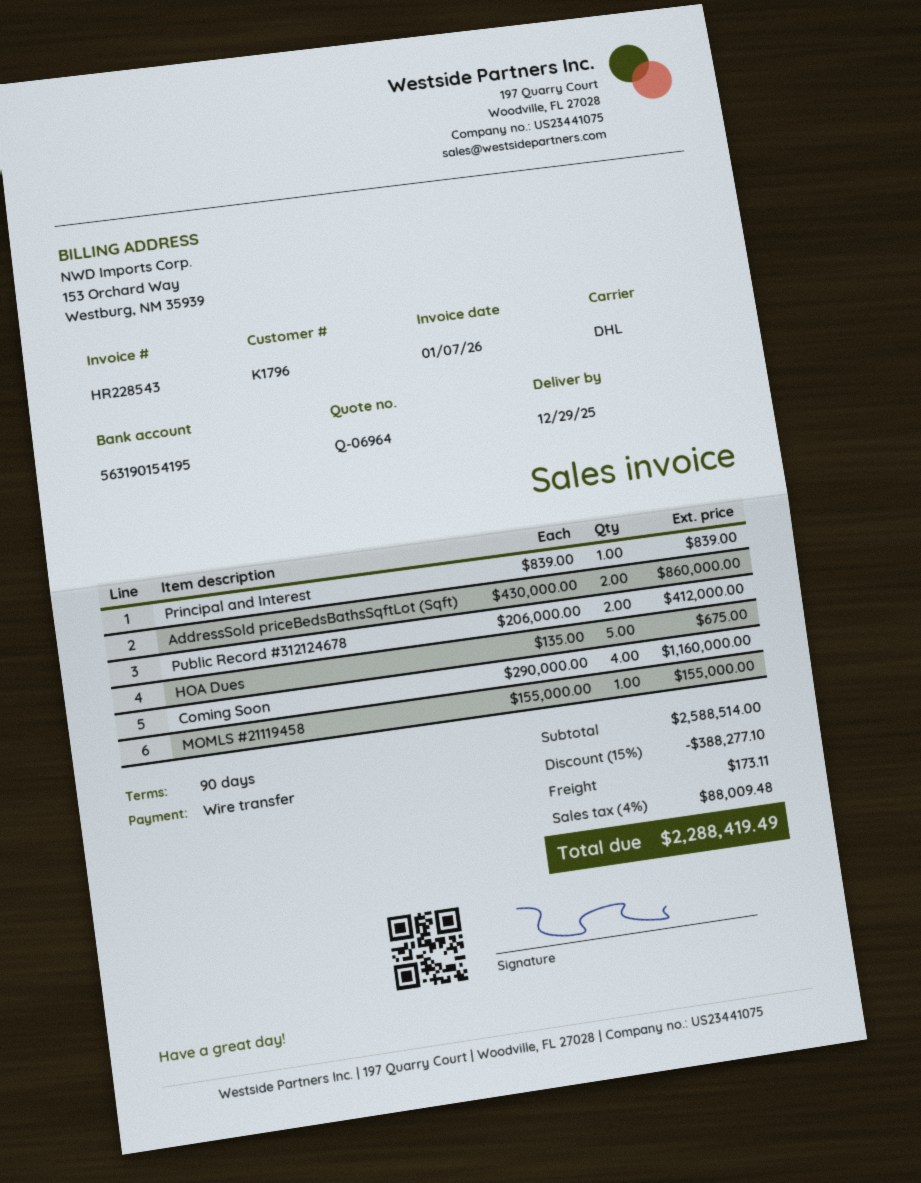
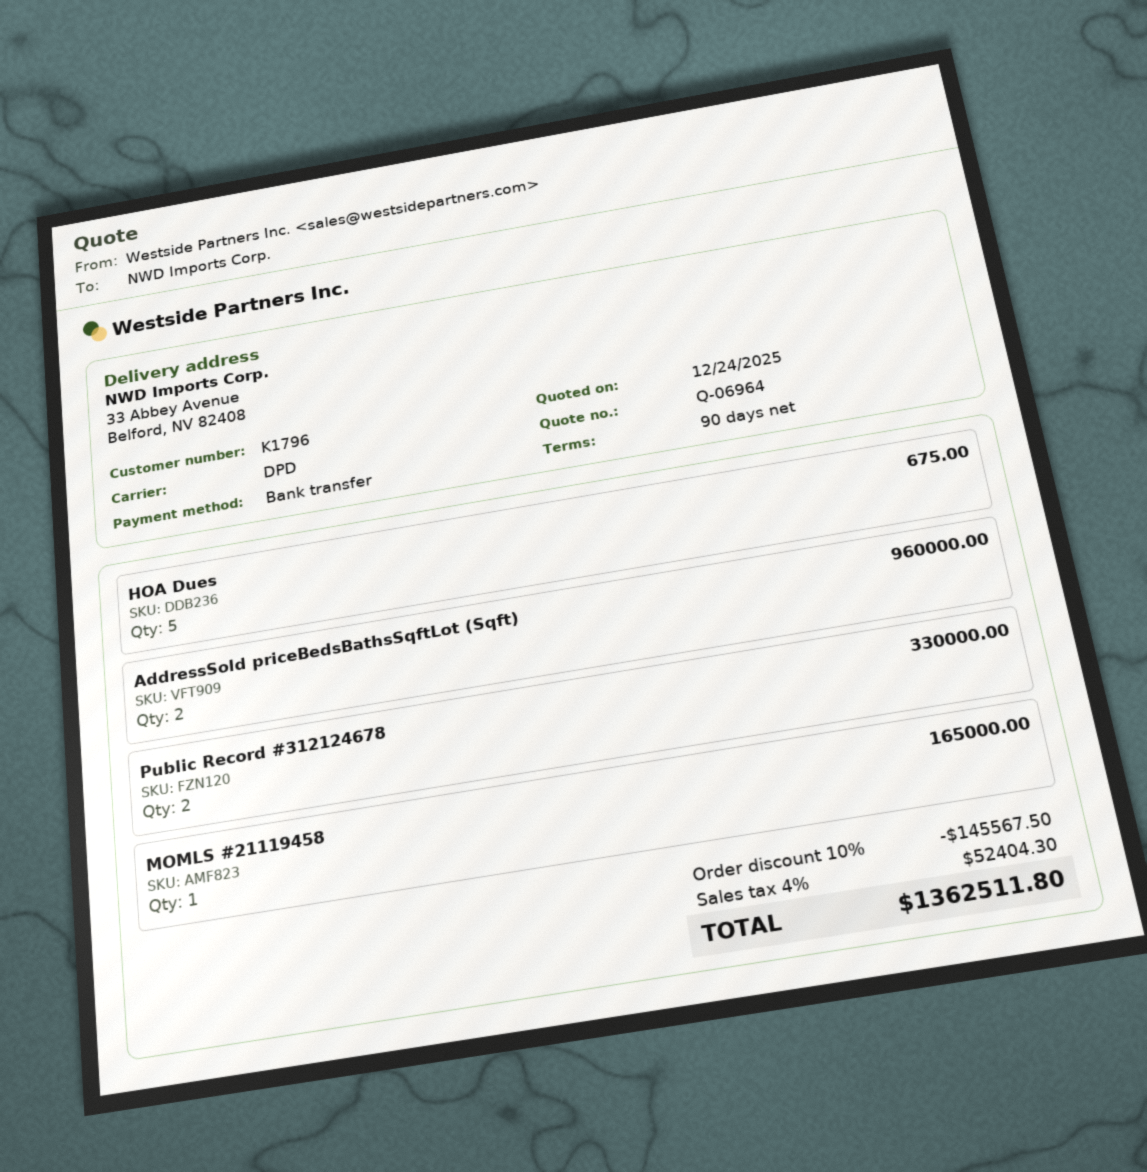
shipping method: DHL -> DPD
Principal and Interest: 1 for 839.00 -> none
AddressSold priceBedsBathsSqftLot (Sqft): 2 for 860000.00 -> 2 for 960000.00
Public Record #312124678: 2 for 412000.00 -> 2 for 330000.00
Coming Soon: 4 for 1160000.00 -> none
MOMLS #21119458: 1 for 155000.00 -> 1 for 165000.00
discount: 15% = 388277.10 -> 10% = 145567.50
shipping: 173.11 -> none
tax: 4% = 88009.48 -> 4% = 52404.30
total: 2288419.49 -> 1362511.80

